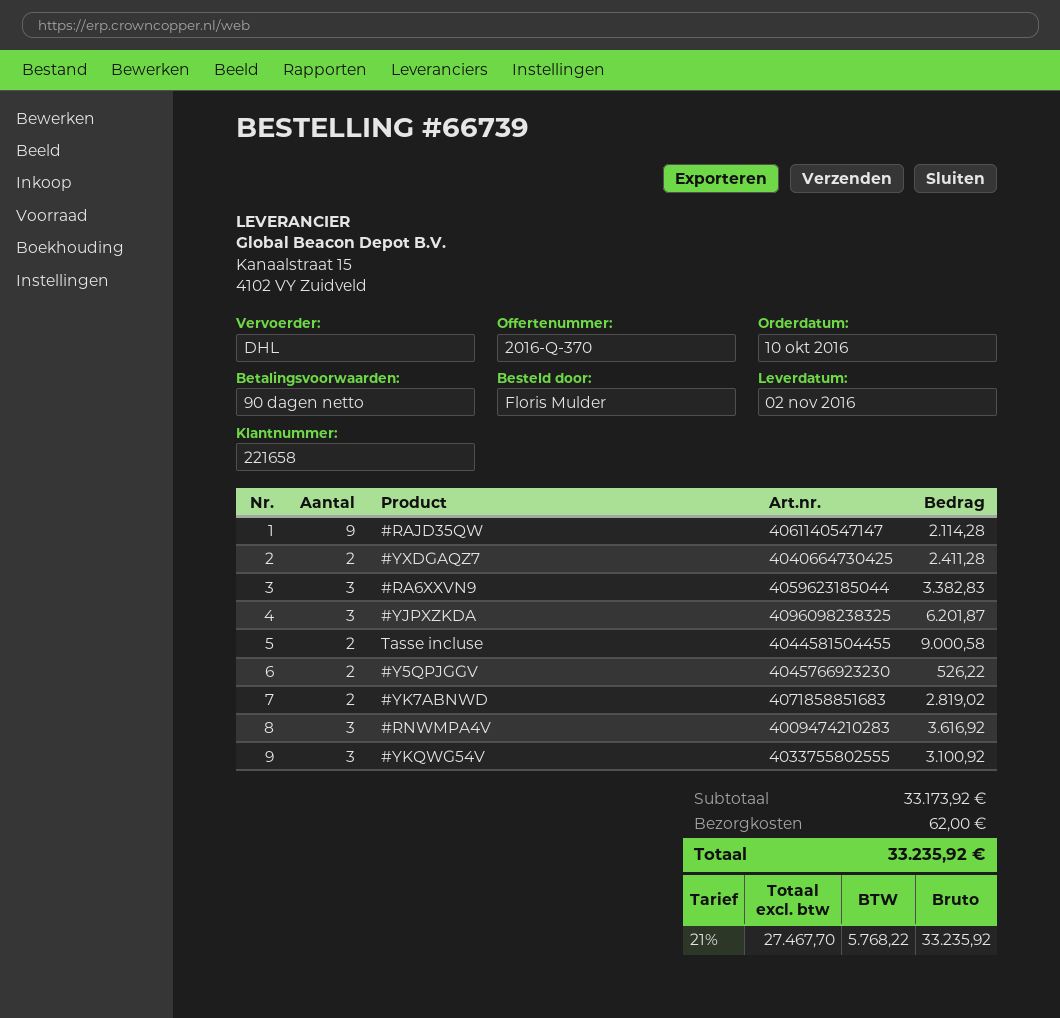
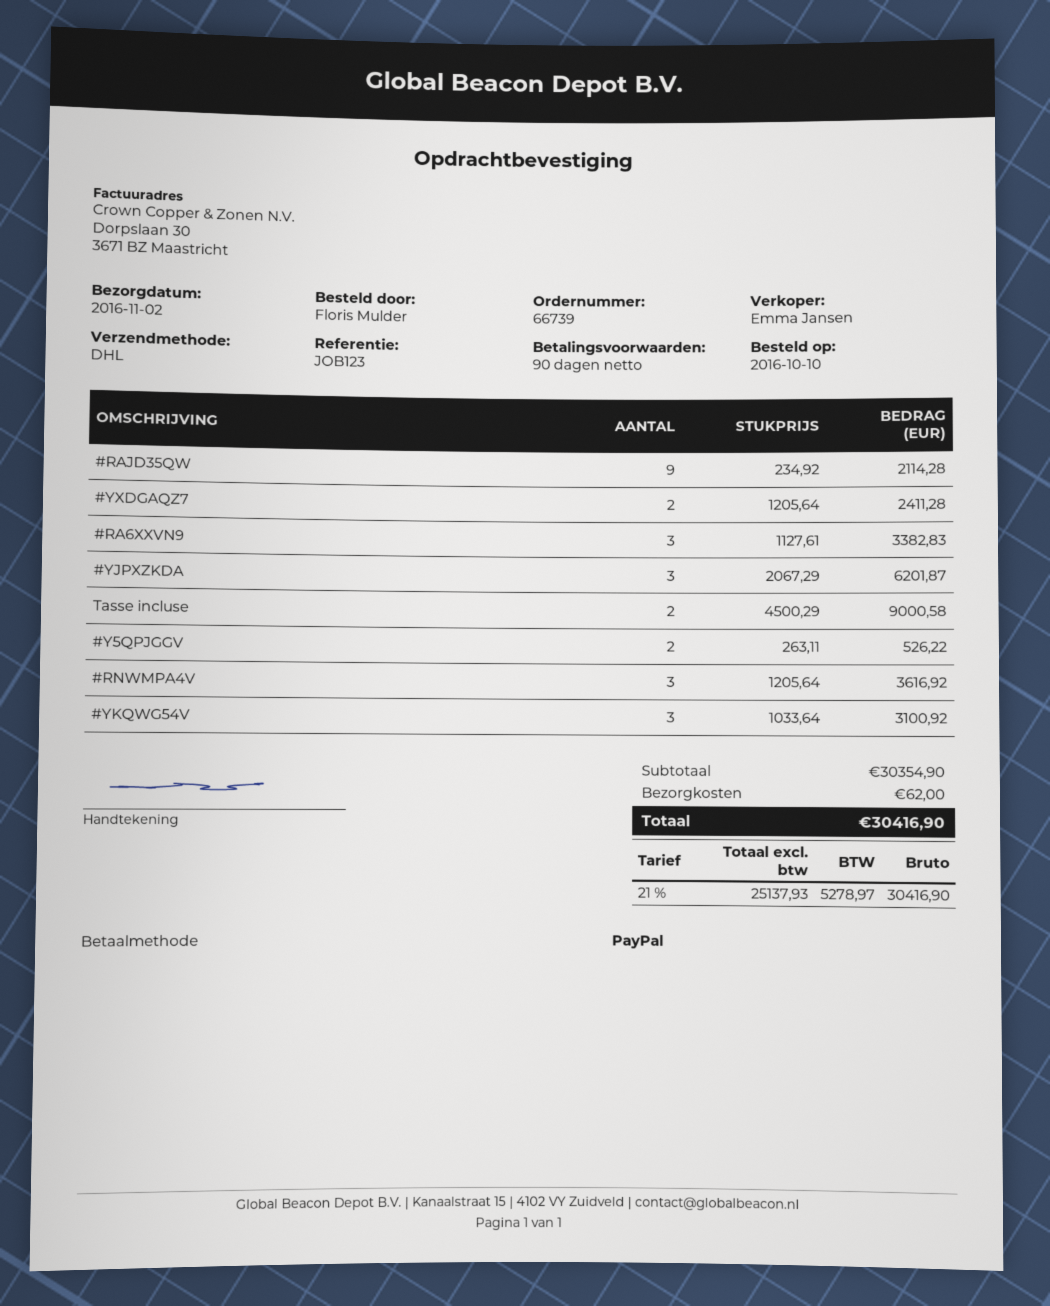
#YK7ABNWD: 2 for 2819.02 -> none
subtotal: 33173.92 -> 30354.90
net: 27467.70 -> 25137.93
tax: 21% = 5768.22 -> 21% = 5278.97
total: 33235.92 -> 30416.90

